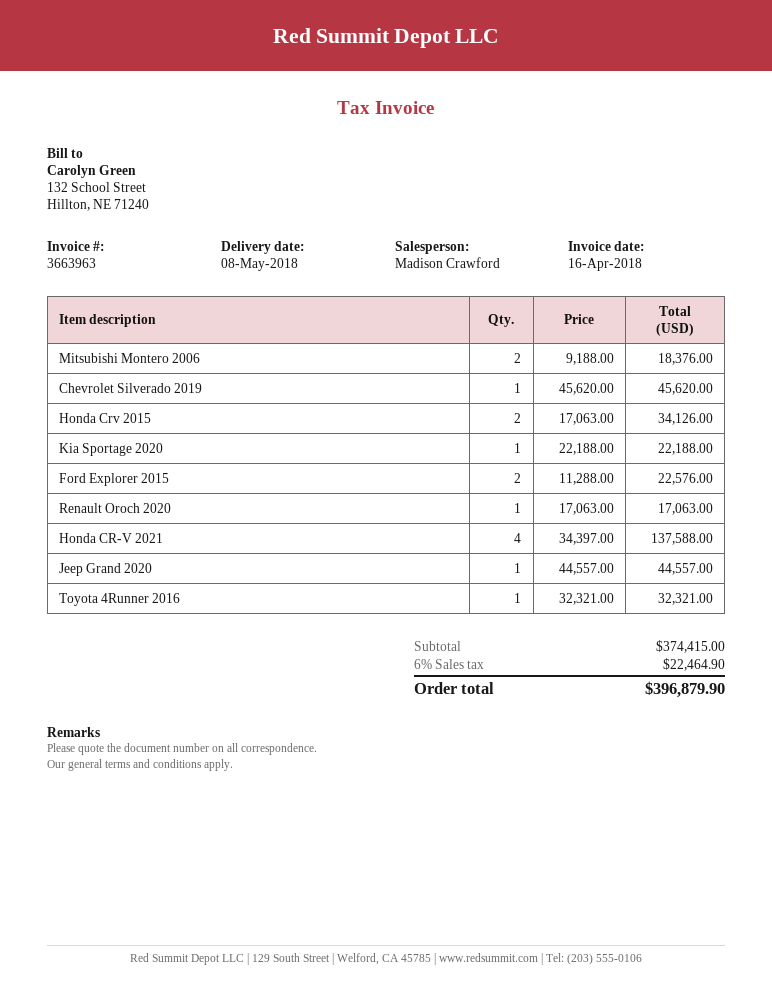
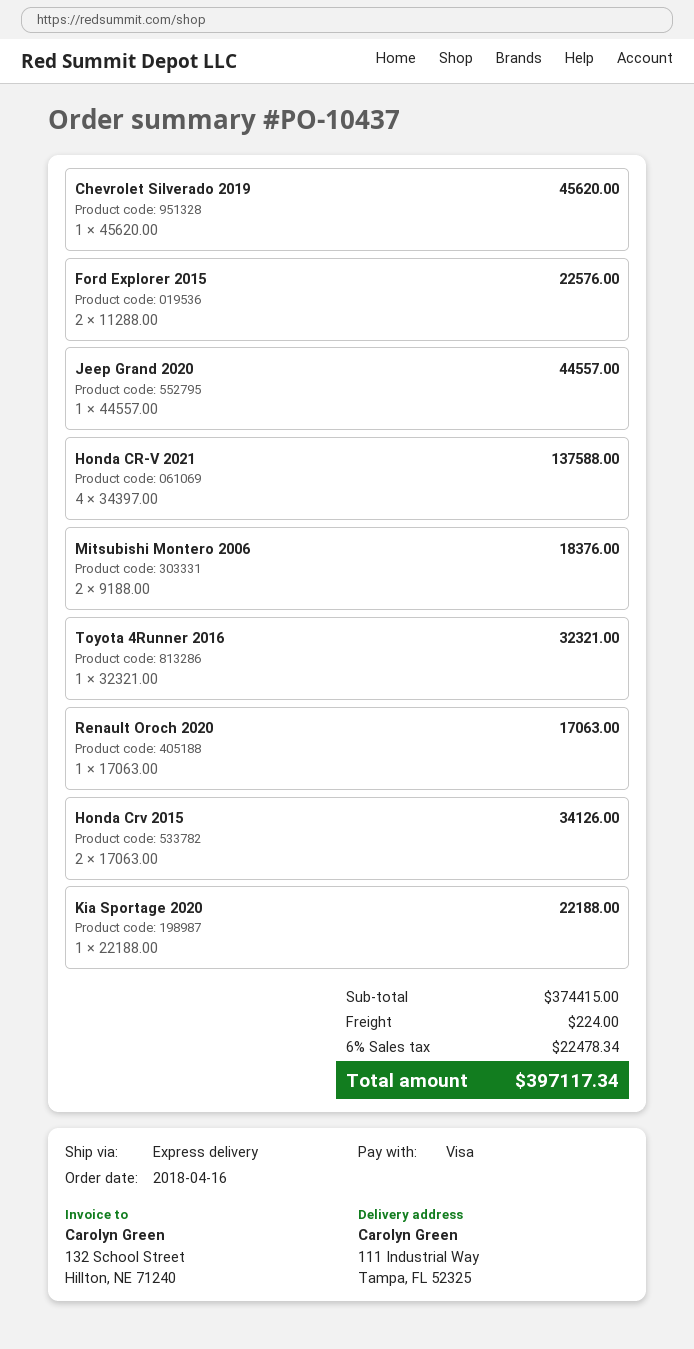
shipping: none -> 224.00
tax: 6% = 22464.90 -> 6% = 22478.34
total: 396879.90 -> 397117.34

